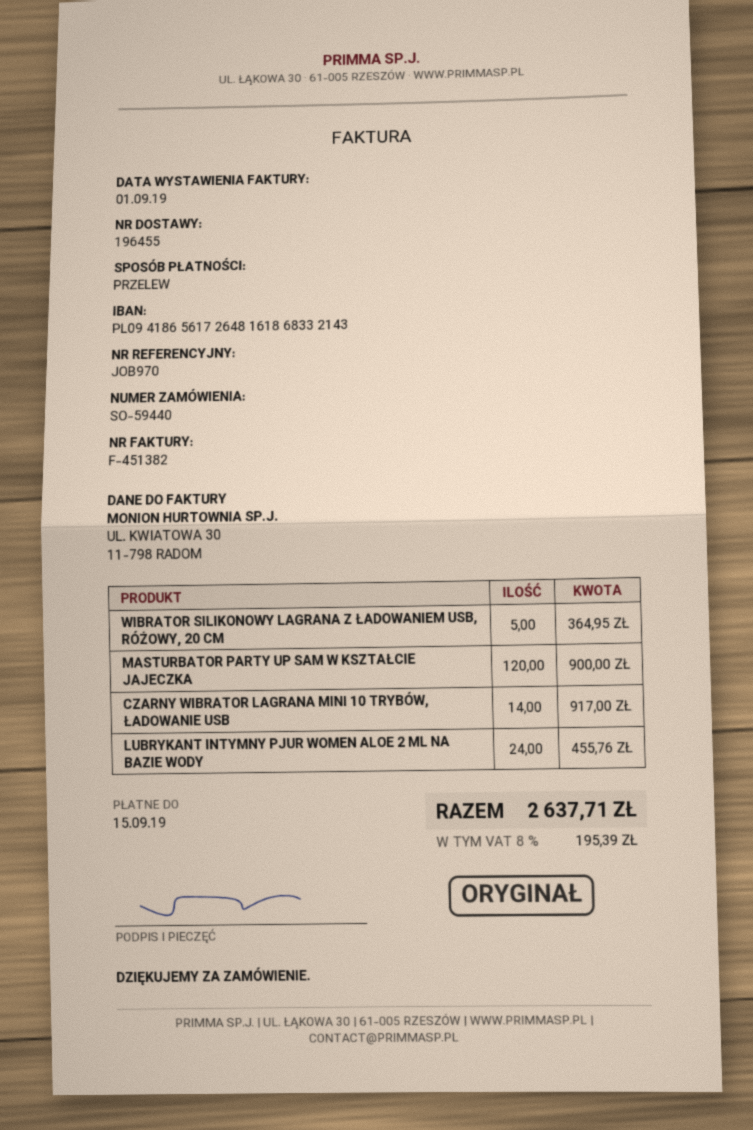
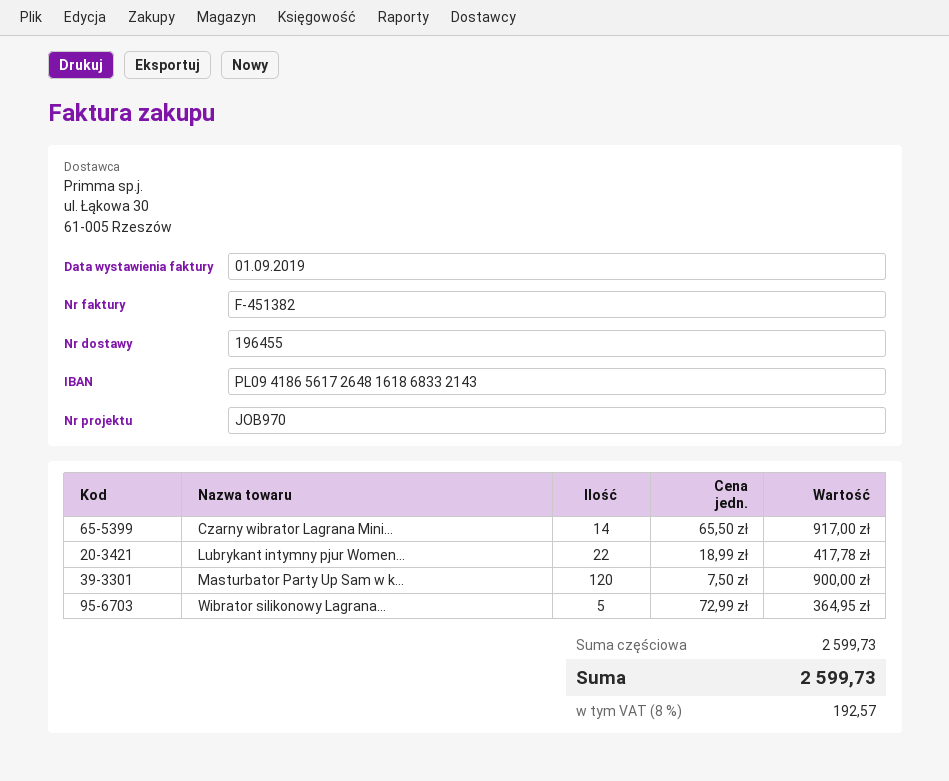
LUBRYKANT INTYMNY PJUR WOMEN ALOE 2 ML NA BAZIE WODY: 24 for 455.76 -> 22 for 417.78
tax: 8% = 195.39 -> 8% = 192.57
total: 2637.71 -> 2599.73

